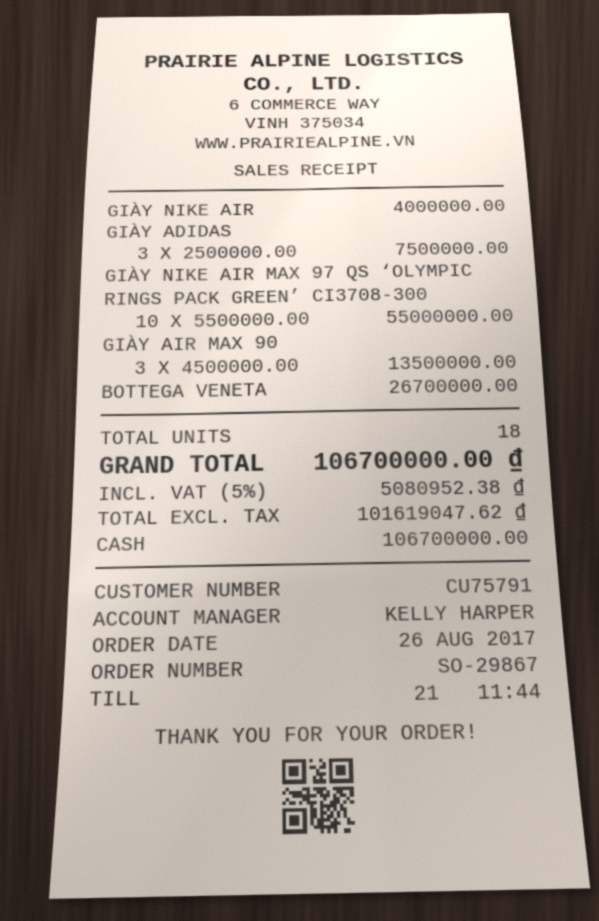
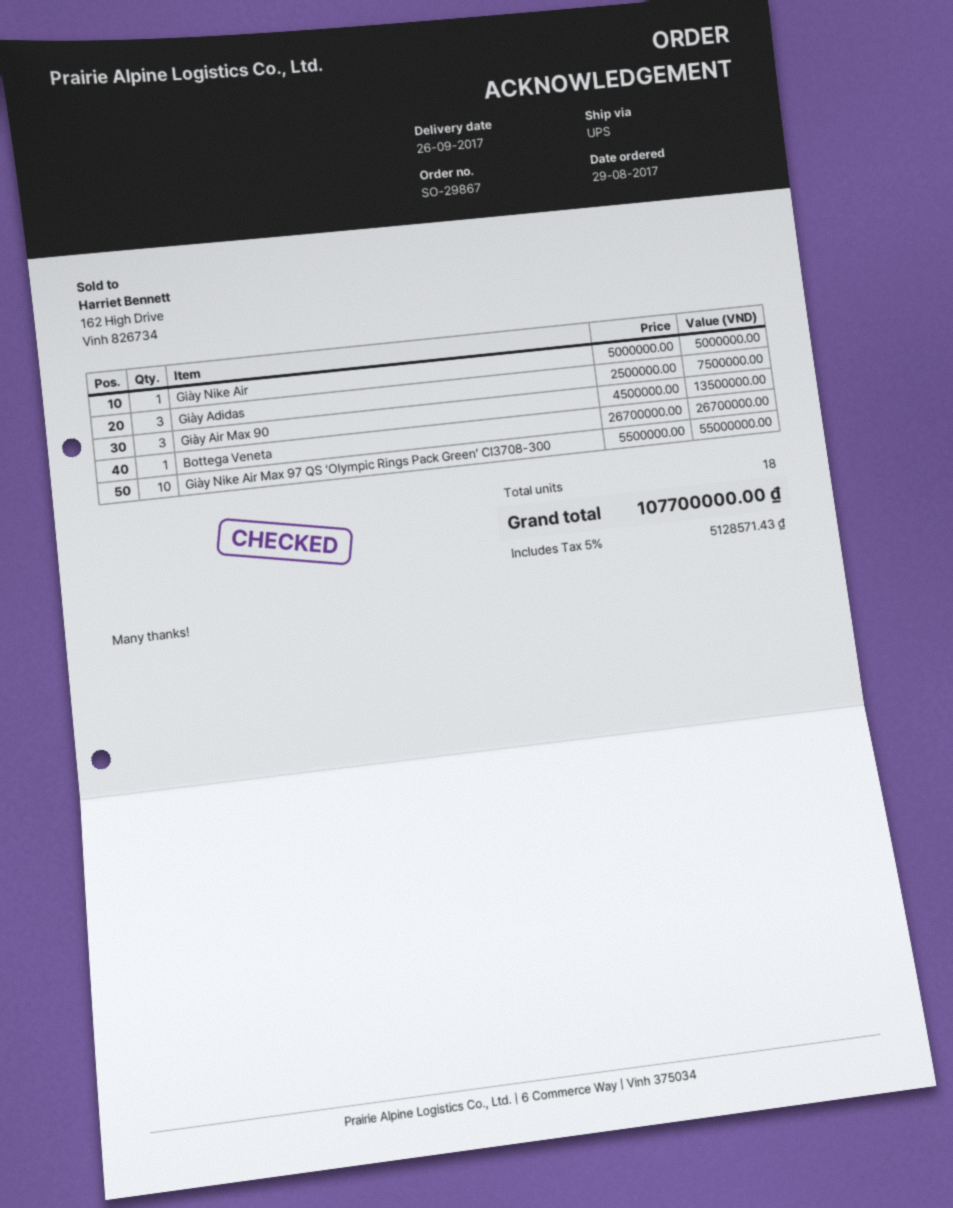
order date: 2017-08-26 -> 2017-08-29
GIÀY NIKE AIR: 1 x 4000000.00 = 4000000.00 -> 1 x 5000000.00 = 5000000.00
tax: 5% = 5080952.38 -> 5% = 5128571.43
total: 106700000.00 -> 107700000.00

